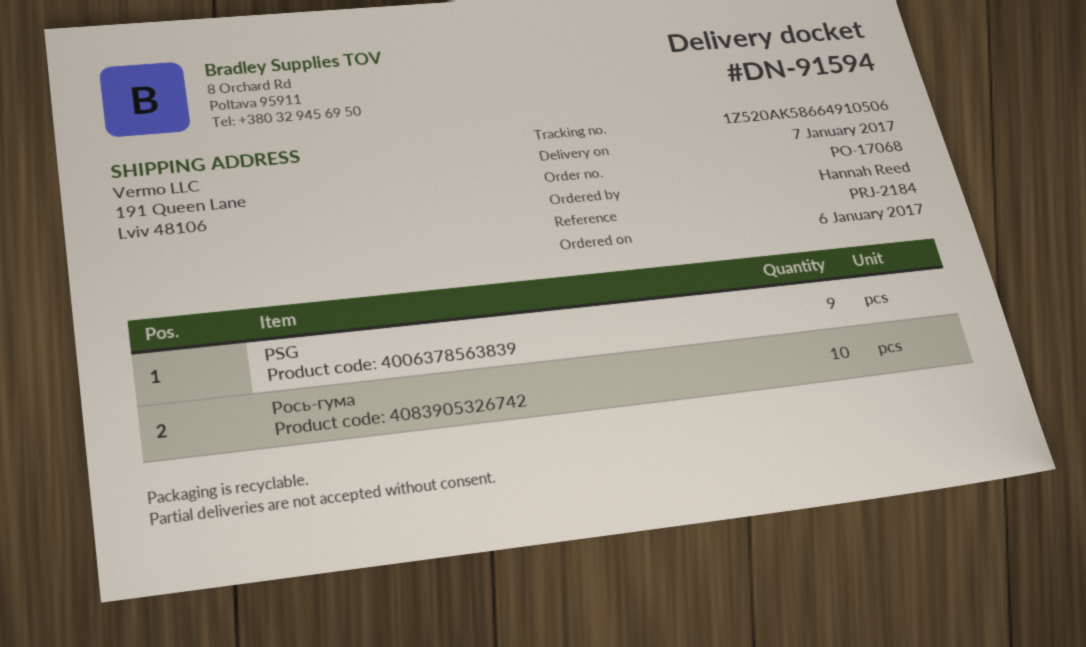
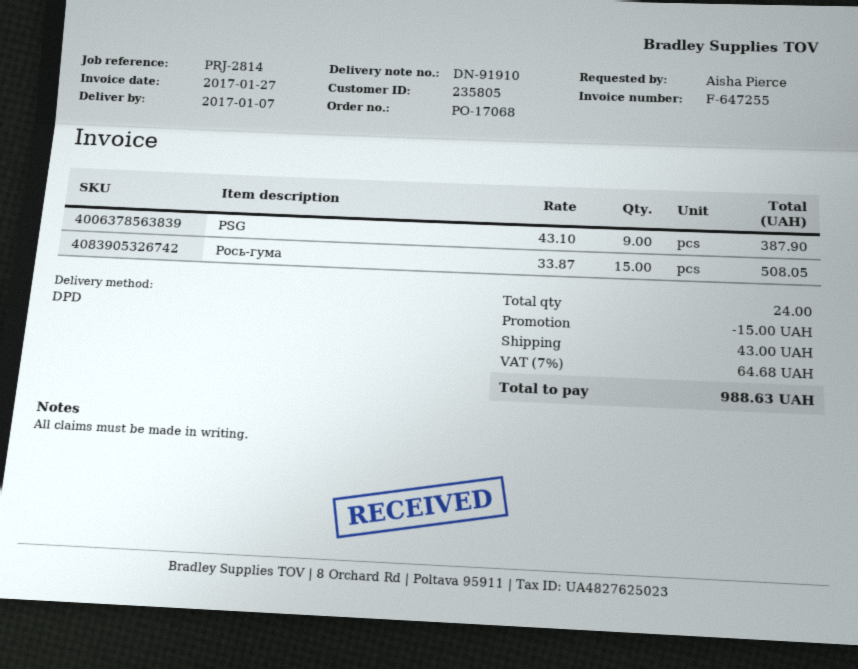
delivery note number: DN-91594 -> DN-91910
reference: PRJ-2184 -> PRJ-2814
ordered by: Hannah Reed -> Aisha Pierce
Рось-гума: 10 -> 15

